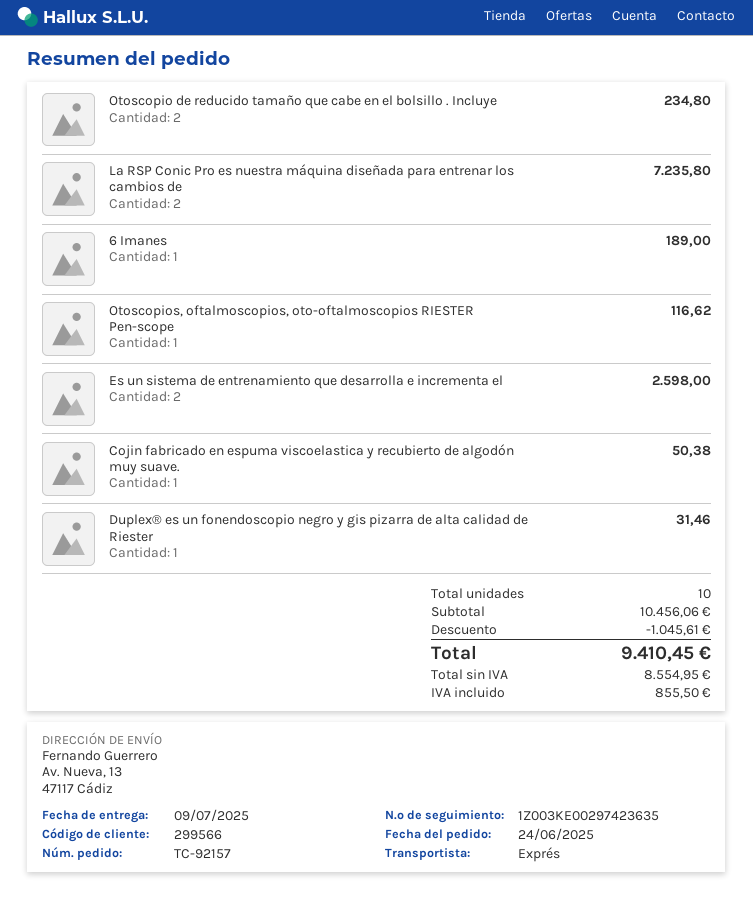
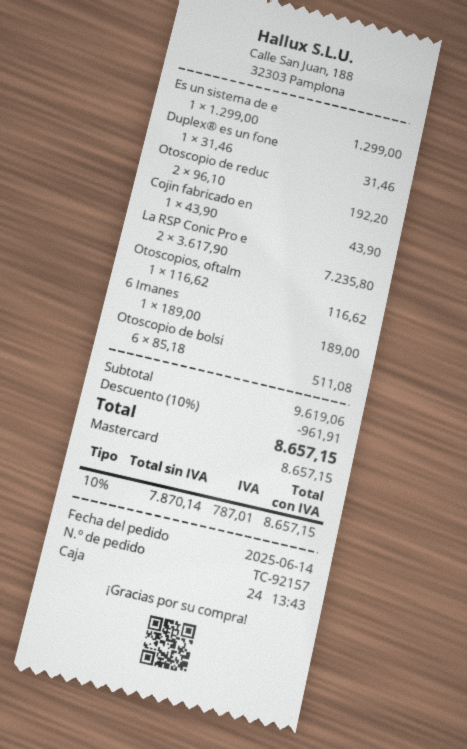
order date: 2025-06-24 -> 2025-06-14
Otoscopio de reducido tamaño que cabe en el bolsillo . Incluye: 2 for 234.80 -> 2 for 192.20
Es un sistema de entrenamiento que desarrolla e incrementa el: 2 for 2598.00 -> 1 for 1299.00
Cojin fabricado en espuma viscoelastica y recubierto de algodón muy suave.: 1 for 50.38 -> 1 for 43.90
Otoscopio de bolsi: none -> 6 for 511.08
subtotal: 10456.06 -> 9619.06
discount: 1045.61 -> 961.91
net: 8554.95 -> 7870.14
tax: 855.50 -> 787.01
total: 9410.45 -> 8657.15

